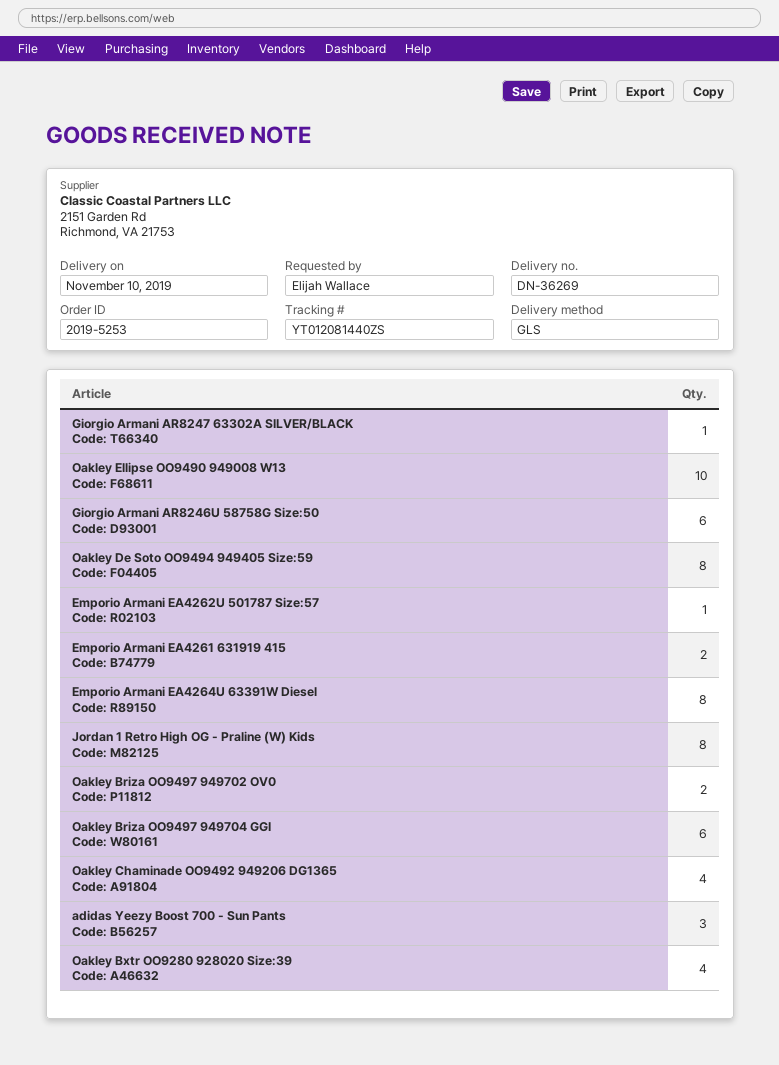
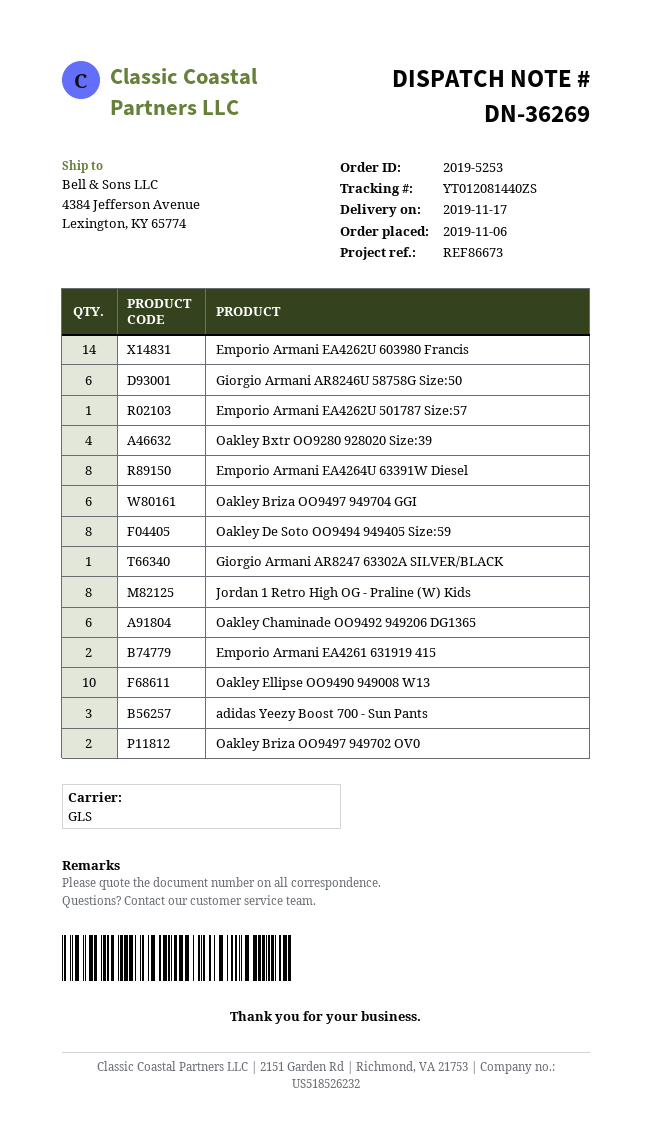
delivery date: 2019-11-10 -> 2019-11-17
Oakley Chaminade OO9492 949206 DG1365: 4 -> 6
Emporio Armani EA4262U 603980 Francis: none -> 14

